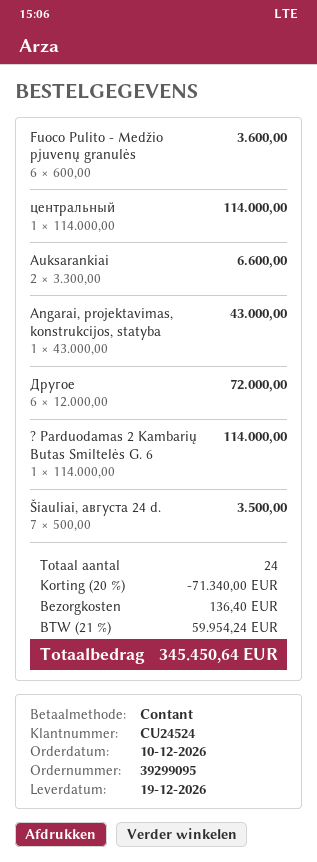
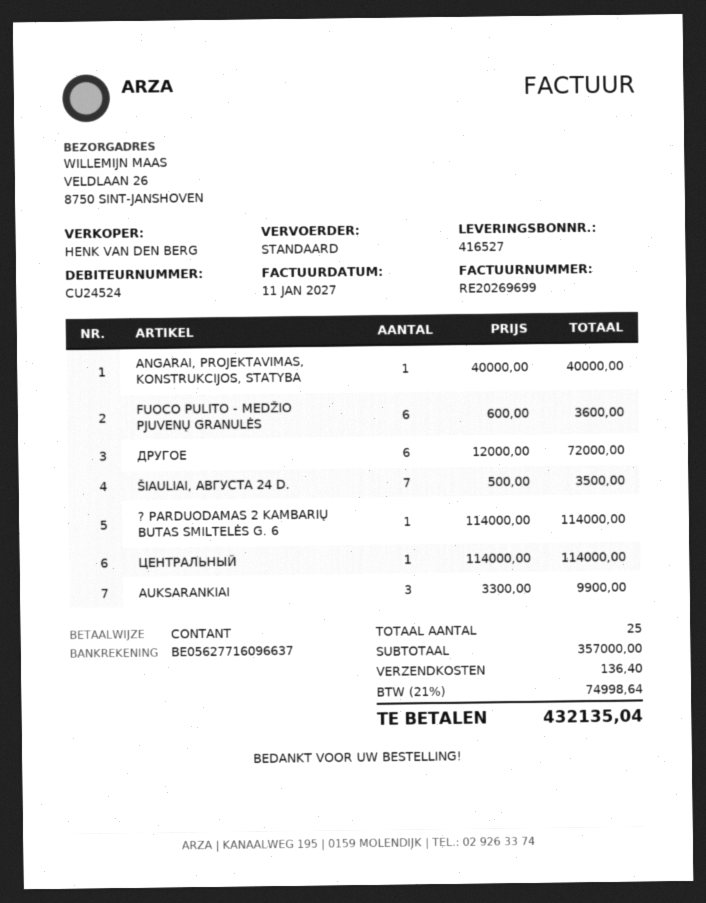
Auksarankiai: 2 x 3300.00 = 6600.00 -> 3 x 3300.00 = 9900.00
Angarai, projektavimas, konstrukcijos, statyba: 1 x 43000.00 = 43000.00 -> 1 x 40000.00 = 40000.00
total quantity: 24 -> 25
discount: 20% = 71340.00 -> none
tax: 21% = 59954.24 -> 21% = 74998.64
total: 345450.64 -> 432135.04

